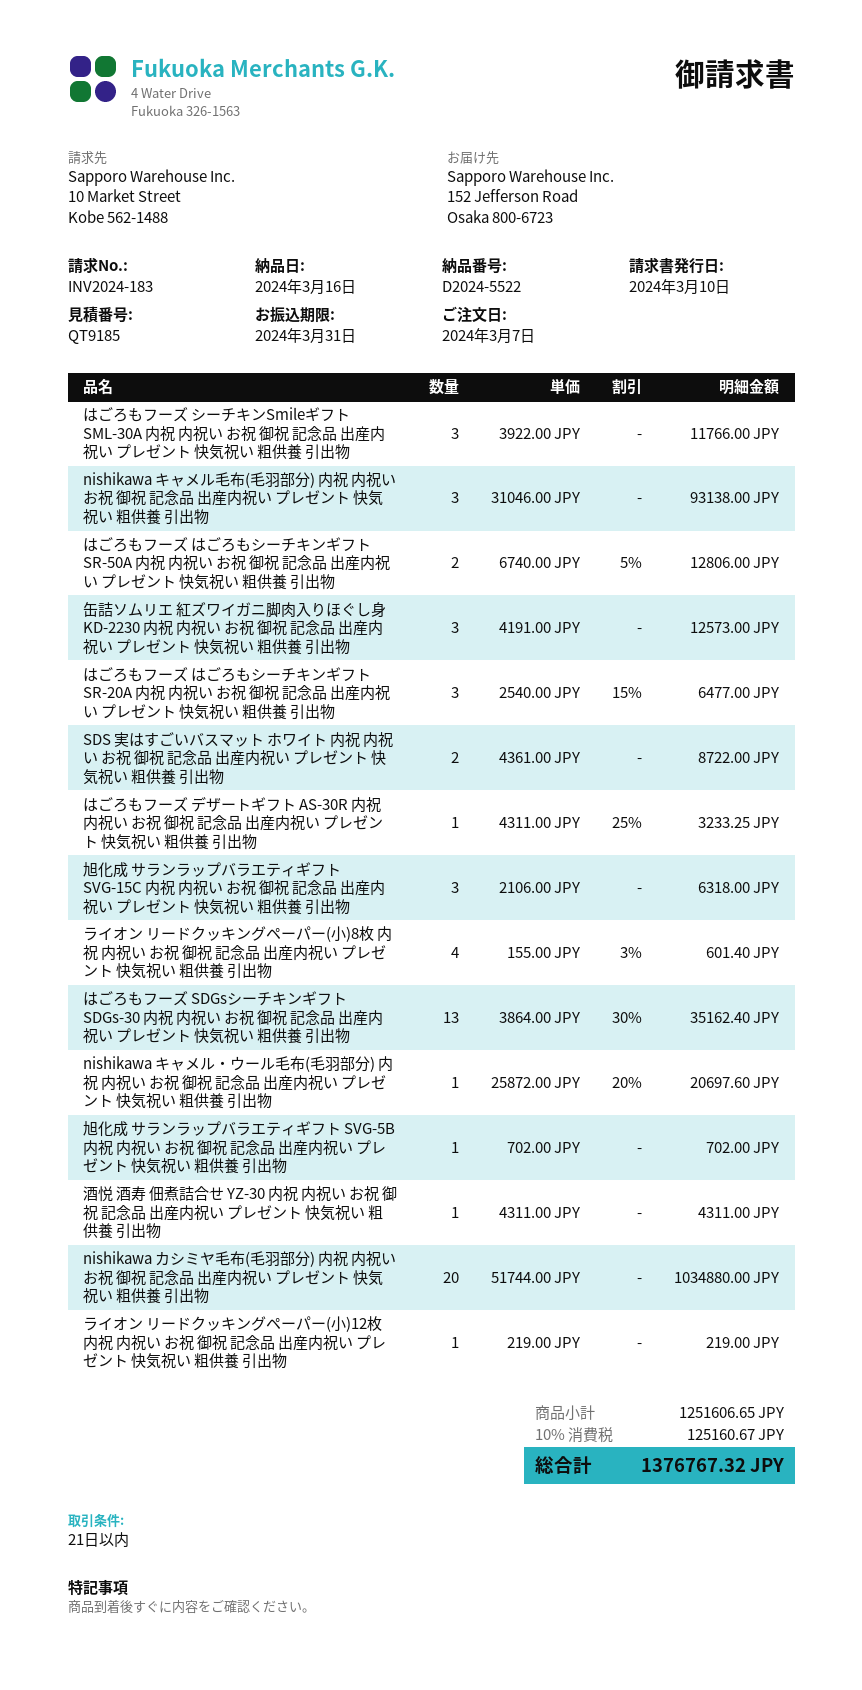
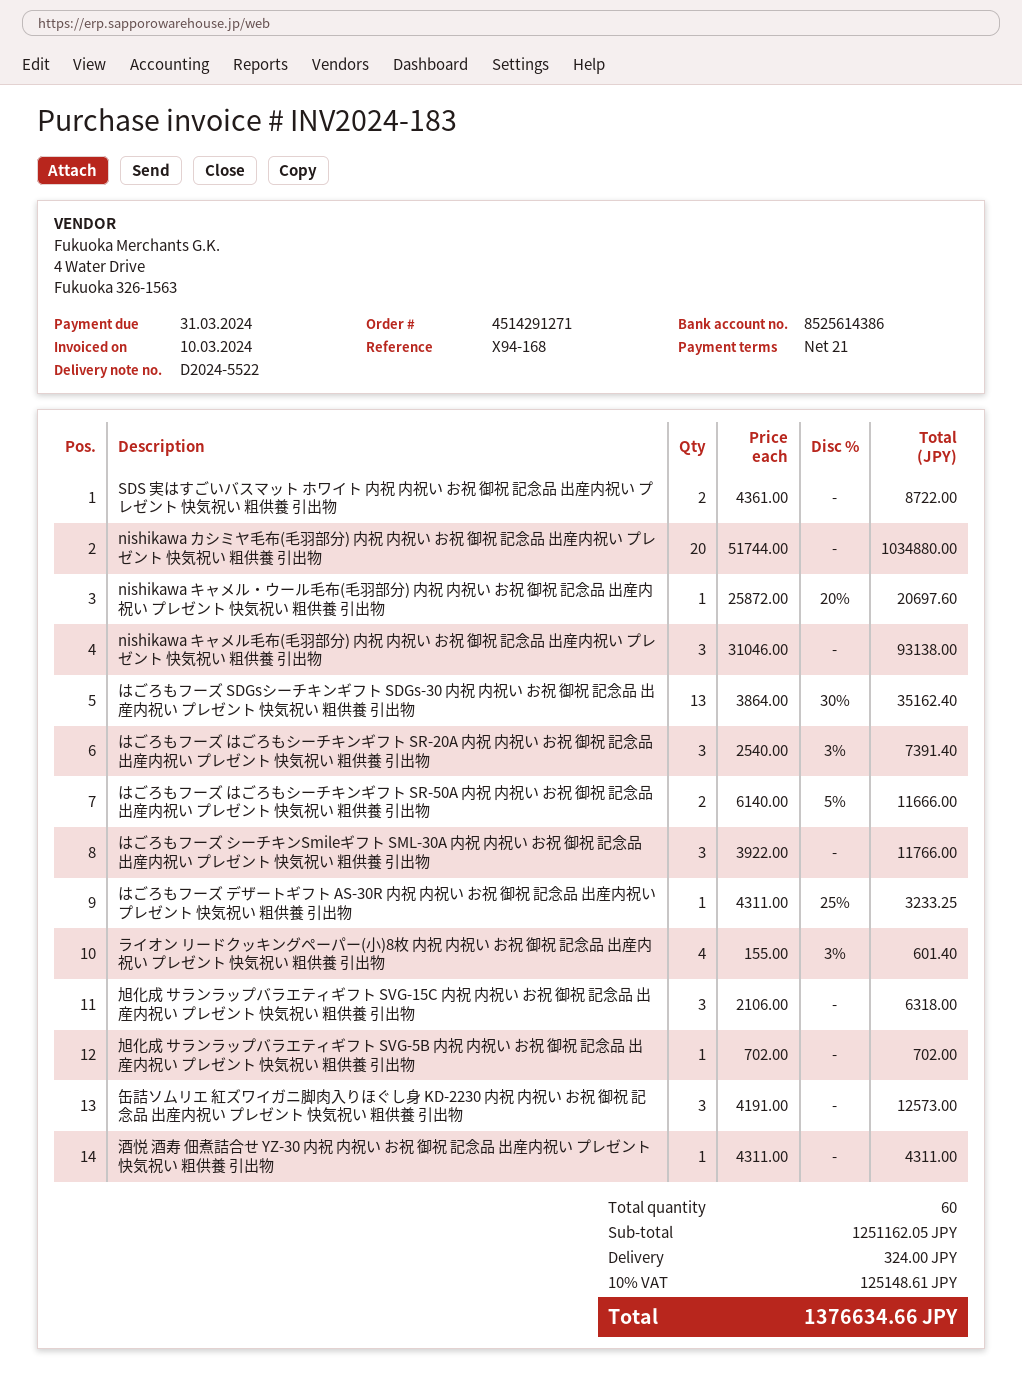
はごろもフーズ はごろもシーチキンギフト SR-50A 内祝 内祝い お祝 御祝 記念品 出産内祝い プレゼント 快気祝い 粗供養 引出物: 2 x 6740.00 - 5% = 12806.00 -> 2 x 6140.00 - 5% = 11666.00
はごろもフーズ はごろもシーチキンギフト SR-20A 内祝 内祝い お祝 御祝 記念品 出産内祝い プレゼント 快気祝い 粗供養 引出物: 3 x 2540.00 - 15% = 6477.00 -> 3 x 2540.00 - 3% = 7391.40
ライオン リードクッキングペーパー(小)12枚 内祝 内祝い お祝 御祝 記念品 出産内祝い プレゼント 快気祝い 粗供養 引出物: 1 x 219.00 = 219.00 -> none
subtotal: 1251606.65 -> 1251162.05
shipping: none -> 324.00
tax: 10% = 125160.67 -> 10% = 125148.61
total: 1376767.32 -> 1376634.66

